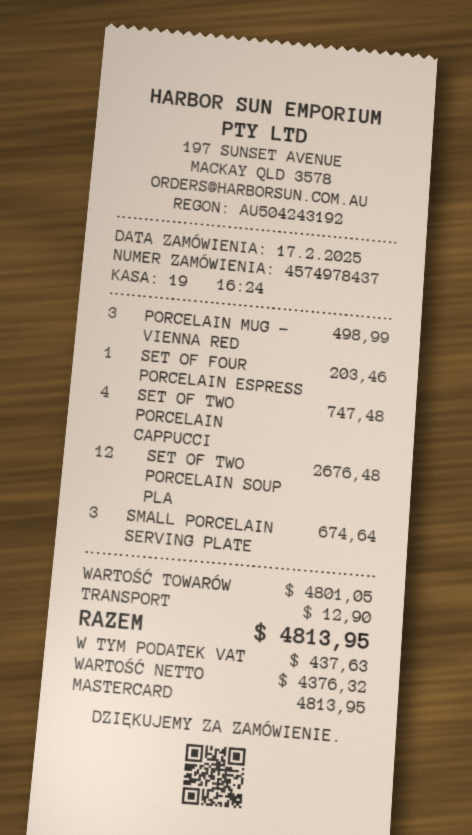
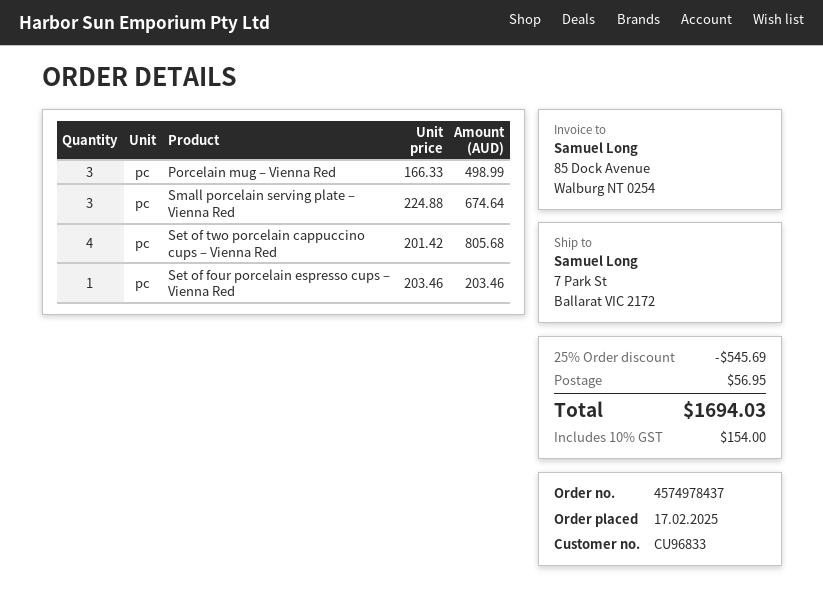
SET OF TWO PORCELAIN CAPPUCCI: 4 for 747.48 -> 4 for 805.68
SET OF TWO PORCELAIN SOUP PLA: 12 for 2676.48 -> none
discount: none -> 25% = 545.69
shipping: 12.90 -> 56.95
tax: 437.63 -> 154.00
total: 4813.95 -> 1694.03

